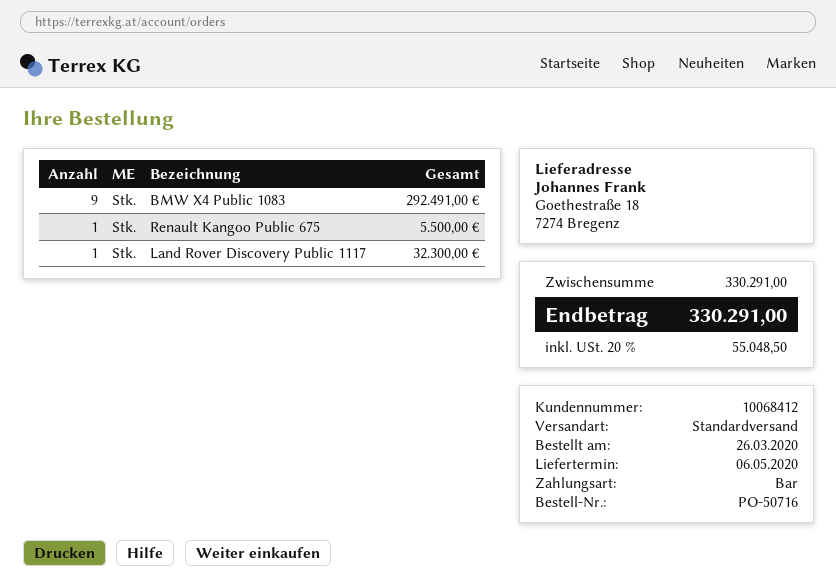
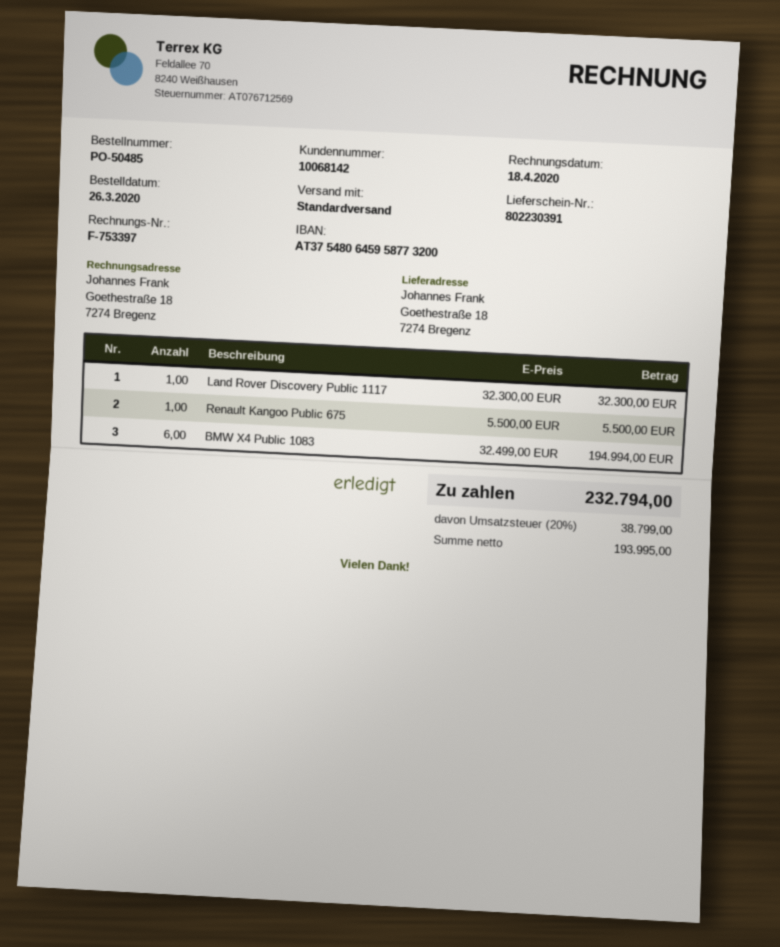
order number: PO-50716 -> PO-50485
customer number: 10068412 -> 10068142
BMW X4 Public 1083: 9 for 292491.00 -> 6 for 194994.00
tax: 20% = 55048.50 -> 20% = 38799.00
total: 330291.00 -> 232794.00

